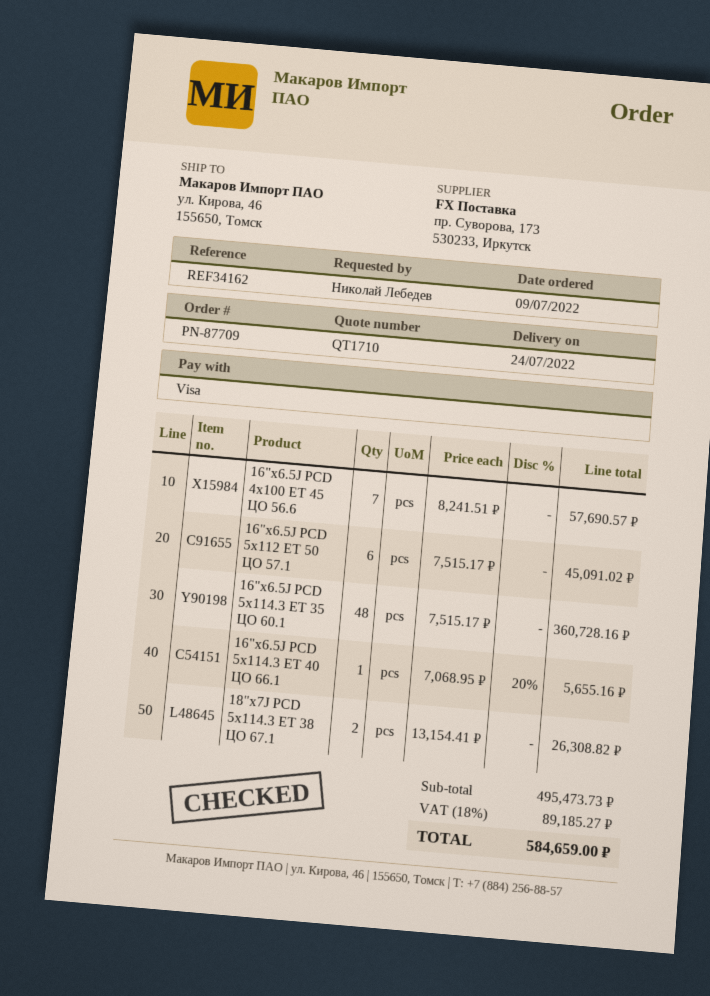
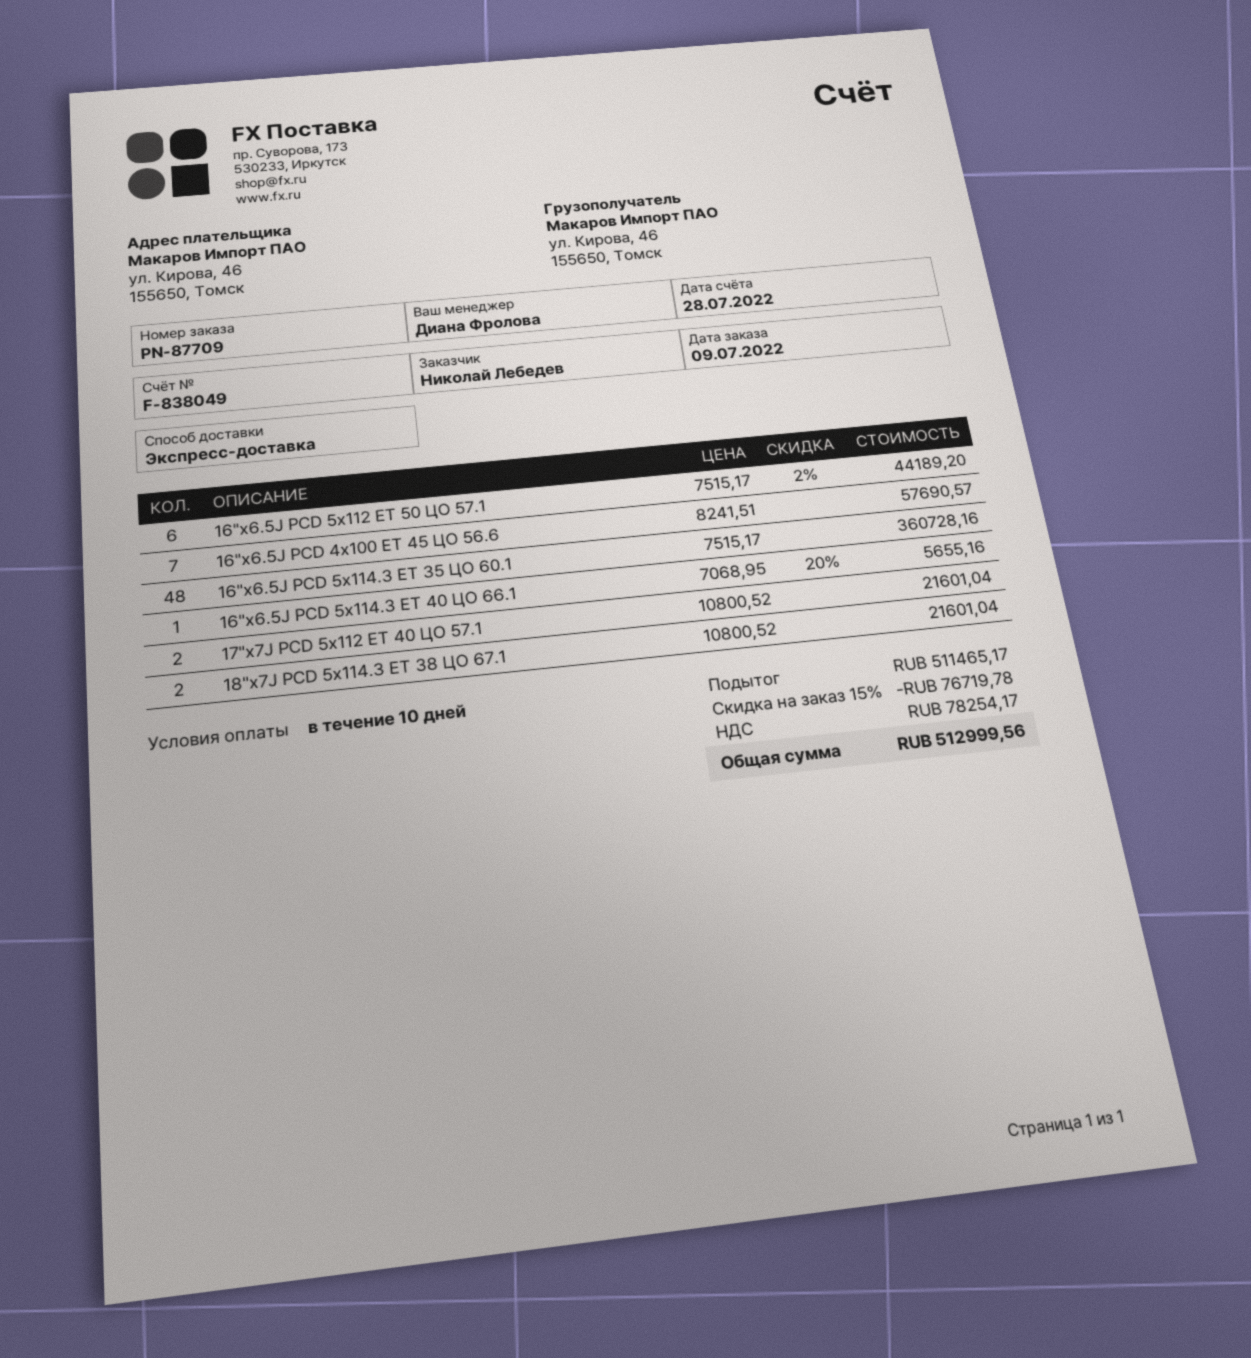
16"x6.5J PCD 5x112 ЕТ 50 ЦО 57.1: 6 x 7515.17 = 45091.02 -> 6 x 7515.17 - 2% = 44189.20
18"x7J PCD 5x114.3 ЕТ 38 ЦО 67.1: 2 x 13154.41 = 26308.82 -> 2 x 10800.52 = 21601.04
17"x7J PCD 5x112 ЕТ 40 ЦО 57.1: none -> 2 x 10800.52 = 21601.04
subtotal: 495473.73 -> 511465.17
discount: none -> 15% = 76719.78
tax: 89185.27 -> 78254.17
total: 584659.00 -> 512999.56

